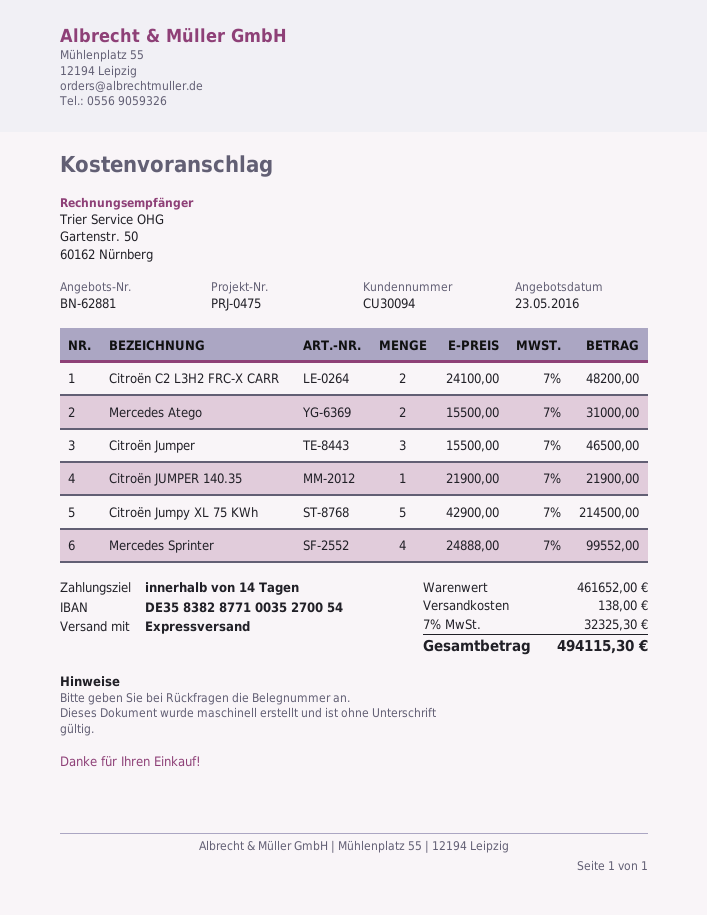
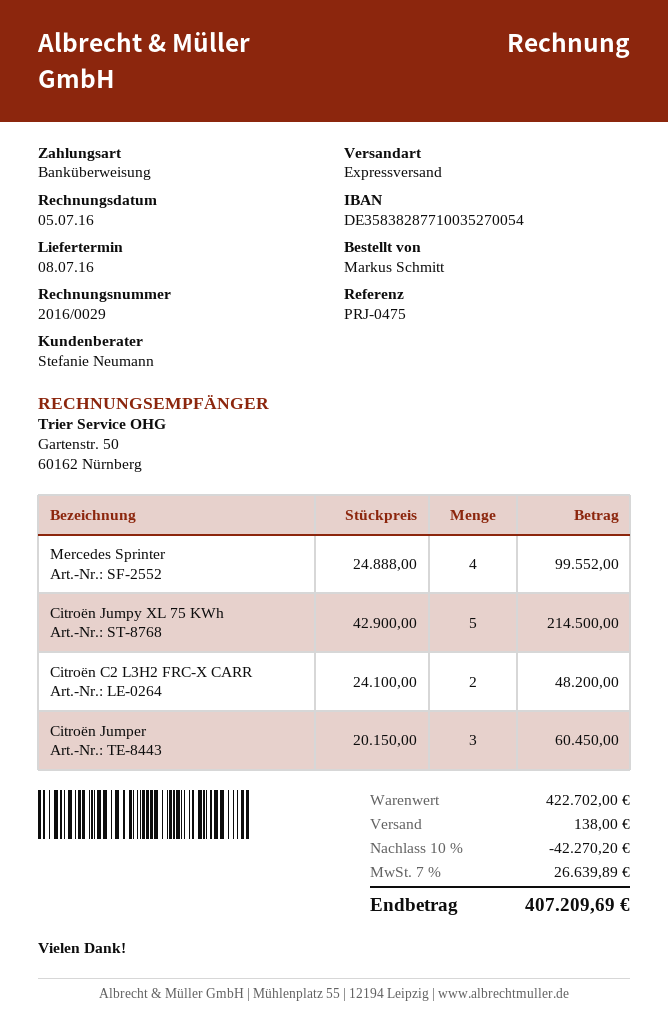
Mercedes Atego: 2 x 15500.00 = 31000.00 -> none
Citroën Jumper: 3 x 15500.00 = 46500.00 -> 3 x 20150.00 = 60450.00
Citroën JUMPER 140.35: 1 x 21900.00 = 21900.00 -> none
subtotal: 461652.00 -> 422702.00
discount: none -> 10% = 42270.20
tax: 7% = 32325.30 -> 7% = 26639.89
total: 494115.30 -> 407209.69

